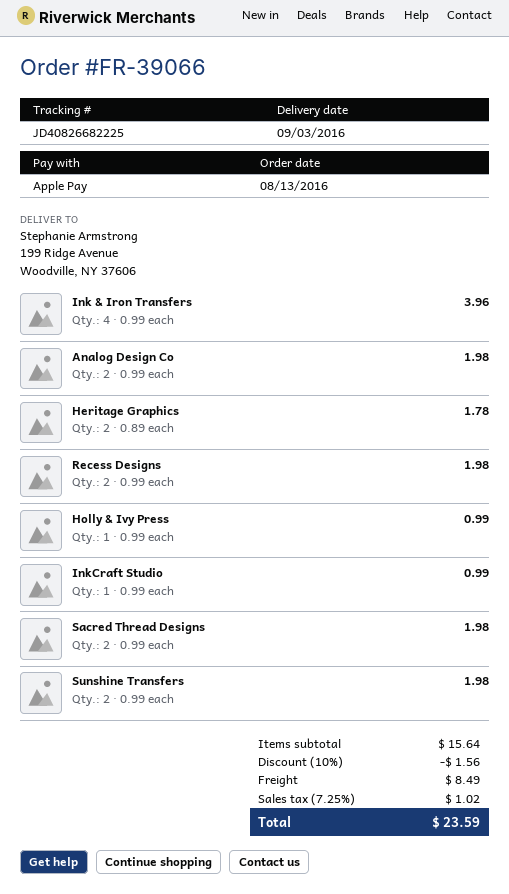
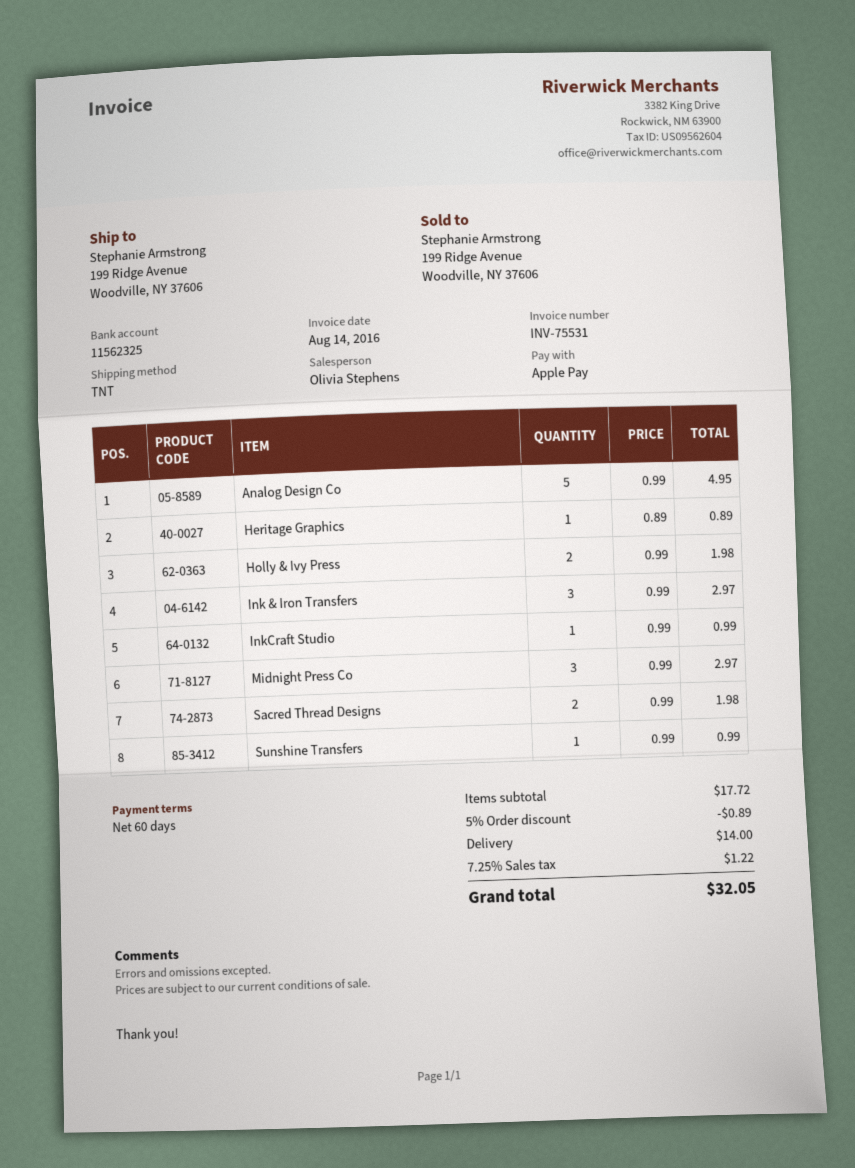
Ink & Iron Transfers: 4 x 0.99 = 3.96 -> 3 x 0.99 = 2.97
Analog Design Co: 2 x 0.99 = 1.98 -> 5 x 0.99 = 4.95
Heritage Graphics: 2 x 0.89 = 1.78 -> 1 x 0.89 = 0.89
Recess Designs: 2 x 0.99 = 1.98 -> none
Holly & Ivy Press: 1 x 0.99 = 0.99 -> 2 x 0.99 = 1.98
Sunshine Transfers: 2 x 0.99 = 1.98 -> 1 x 0.99 = 0.99
Midnight Press Co: none -> 3 x 0.99 = 2.97
subtotal: 15.64 -> 17.72
discount: 10% = 1.56 -> 5% = 0.89
shipping: 8.49 -> 14.00
tax: 7.25% = 1.02 -> 7.25% = 1.22
total: 23.59 -> 32.05

